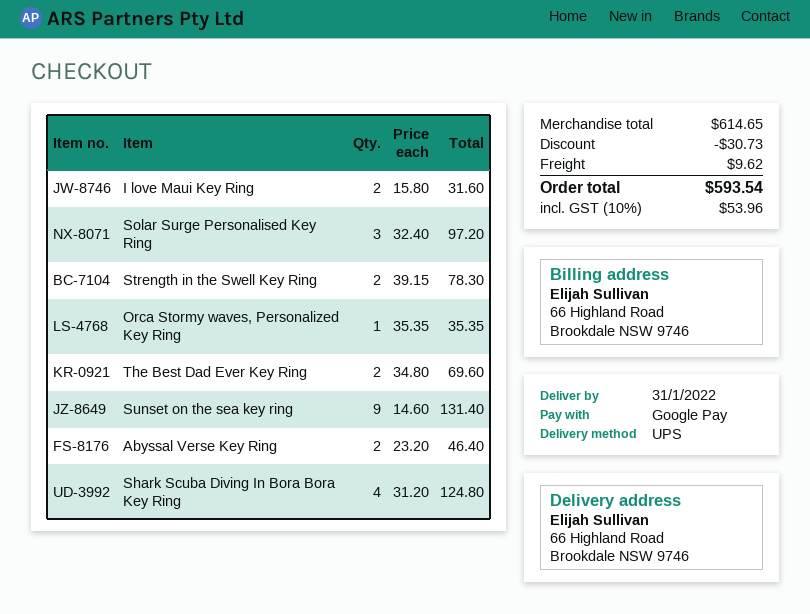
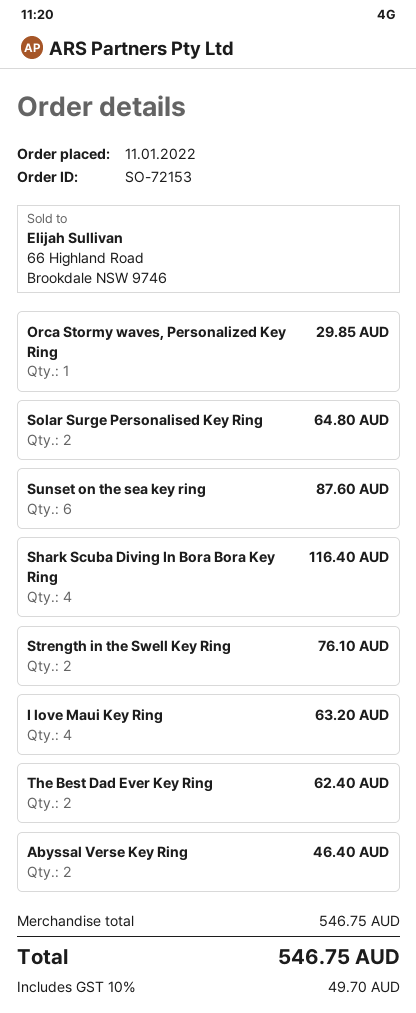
I love Maui Key Ring: 2 for 31.60 -> 4 for 63.20
Solar Surge Personalised Key Ring: 3 for 97.20 -> 2 for 64.80
Strength in the Swell Key Ring: 2 for 78.30 -> 2 for 76.10
Orca Stormy waves, Personalized Key Ring: 1 for 35.35 -> 1 for 29.85
The Best Dad Ever Key Ring: 2 for 69.60 -> 2 for 62.40
Sunset on the sea key ring: 9 for 131.40 -> 6 for 87.60
Shark Scuba Diving In Bora Bora Key Ring: 4 for 124.80 -> 4 for 116.40
subtotal: 614.65 -> 546.75
discount: 30.73 -> none
shipping: 9.62 -> none
tax: 10% = 53.96 -> 10% = 49.70
total: 593.54 -> 546.75

